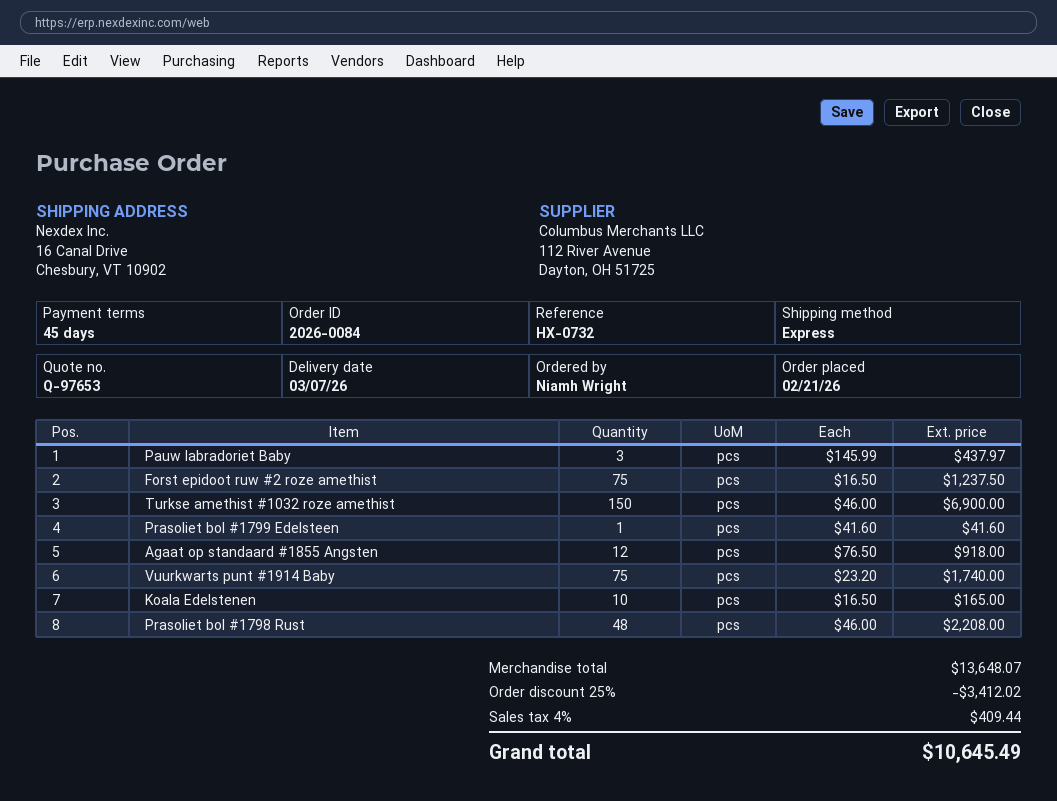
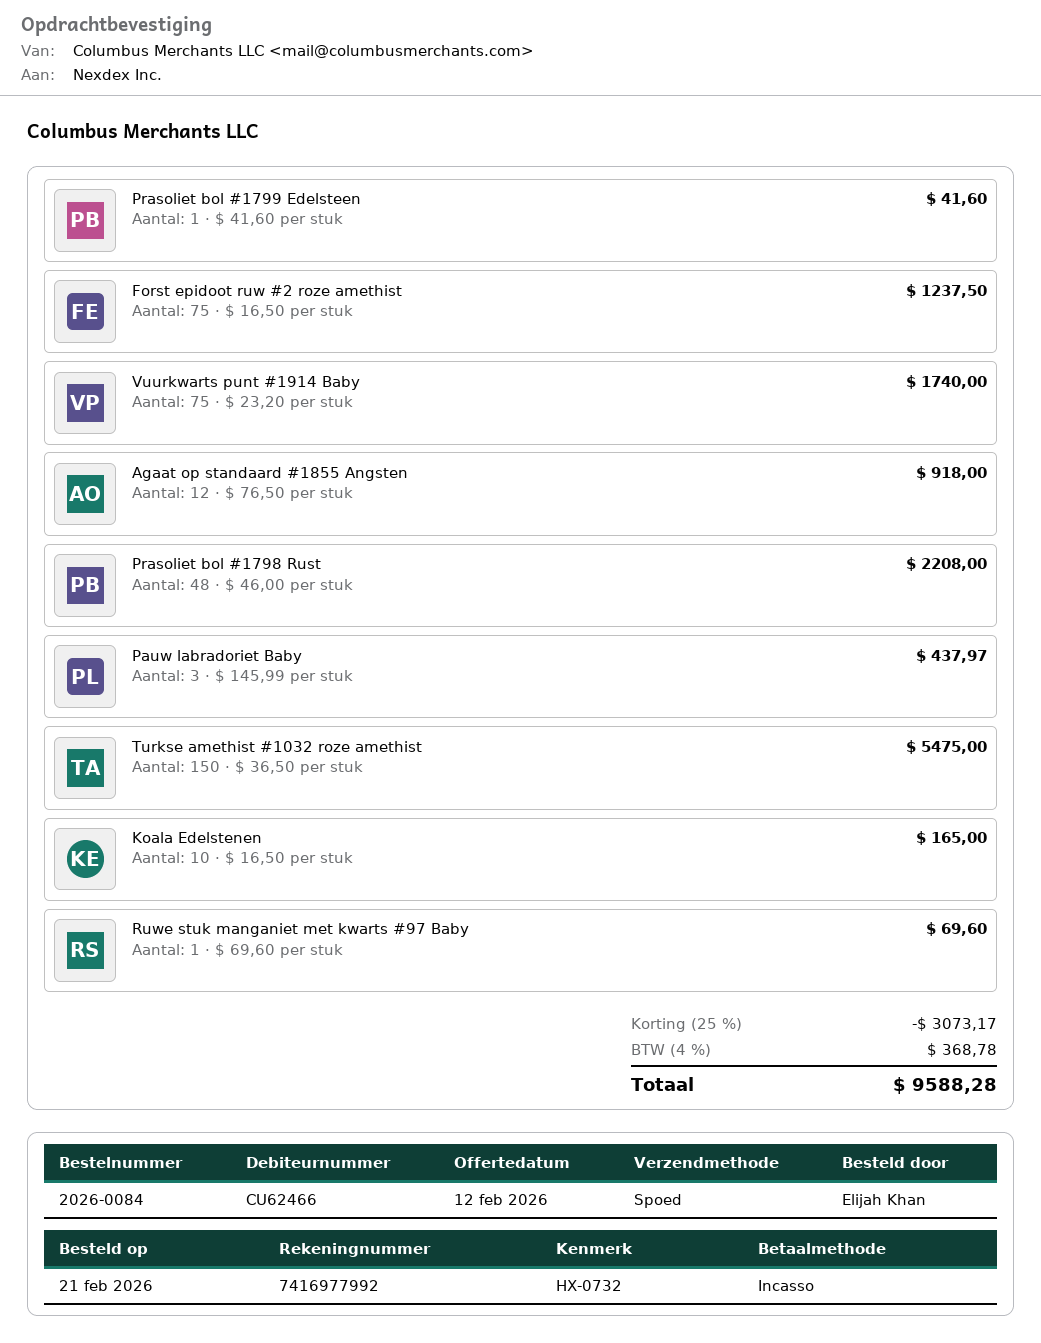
ordered by: Niamh Wright -> Elijah Khan
Turkse amethist #1032 roze amethist: 150 x 46.00 = 6900.00 -> 150 x 36.50 = 5475.00
Ruwe stuk manganiet met kwarts #97 Baby: none -> 1 x 69.60 = 69.60
discount: 25% = 3412.02 -> 25% = 3073.17
tax: 4% = 409.44 -> 4% = 368.78
total: 10645.49 -> 9588.28

